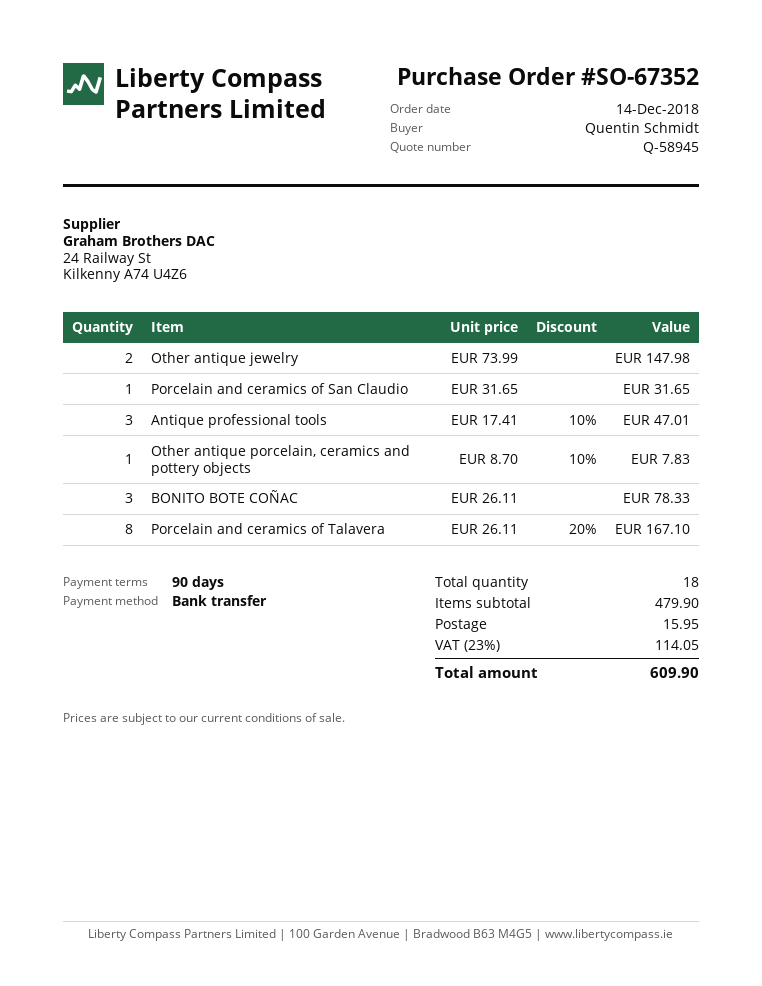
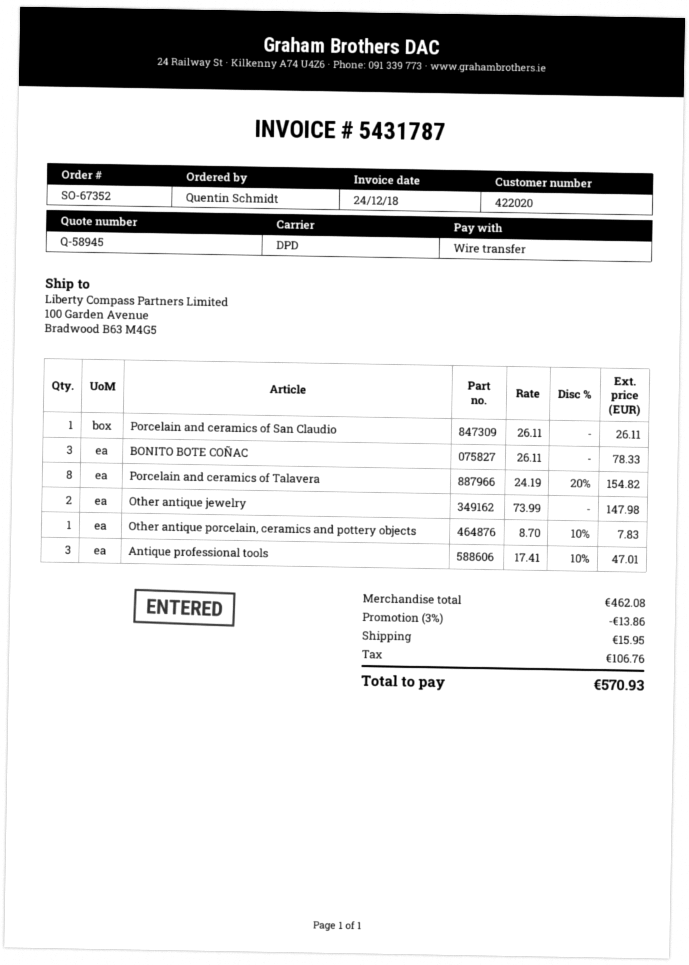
Porcelain and ceramics of San Claudio: 1 x 31.65 = 31.65 -> 1 x 26.11 = 26.11
Porcelain and ceramics of Talavera: 8 x 26.11 - 20% = 167.10 -> 8 x 24.19 - 20% = 154.82
subtotal: 479.90 -> 462.08
discount: none -> 3% = 13.86
tax: 114.05 -> 106.76
total: 609.90 -> 570.93

